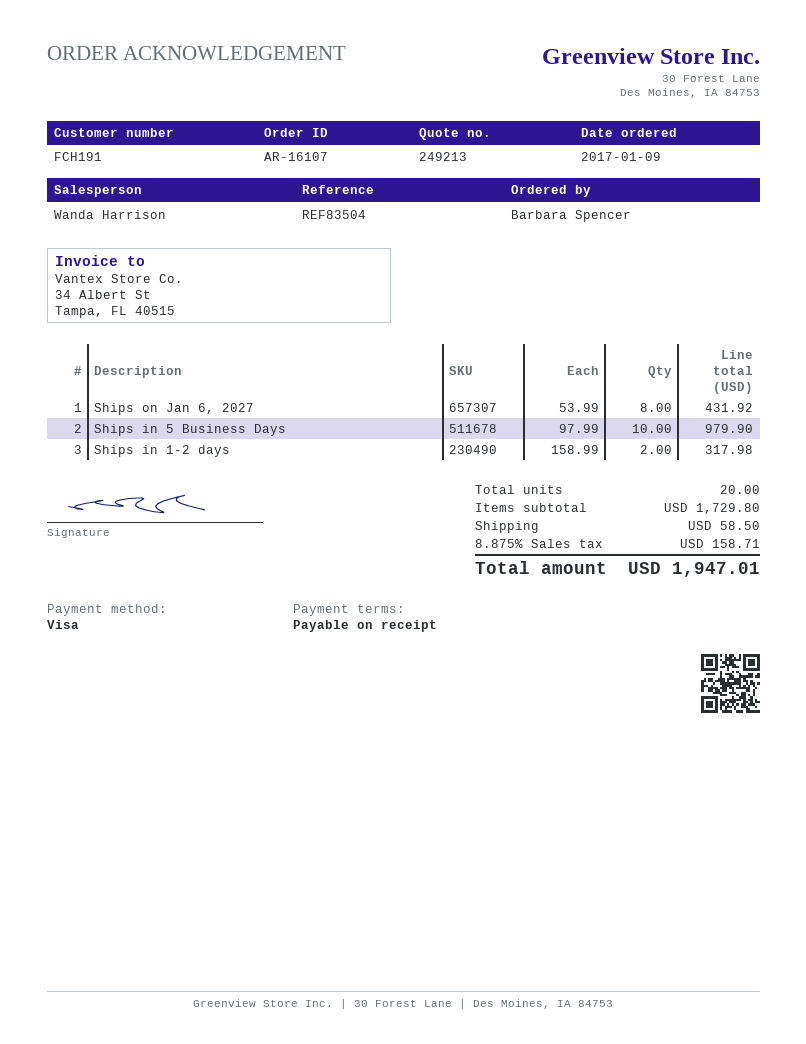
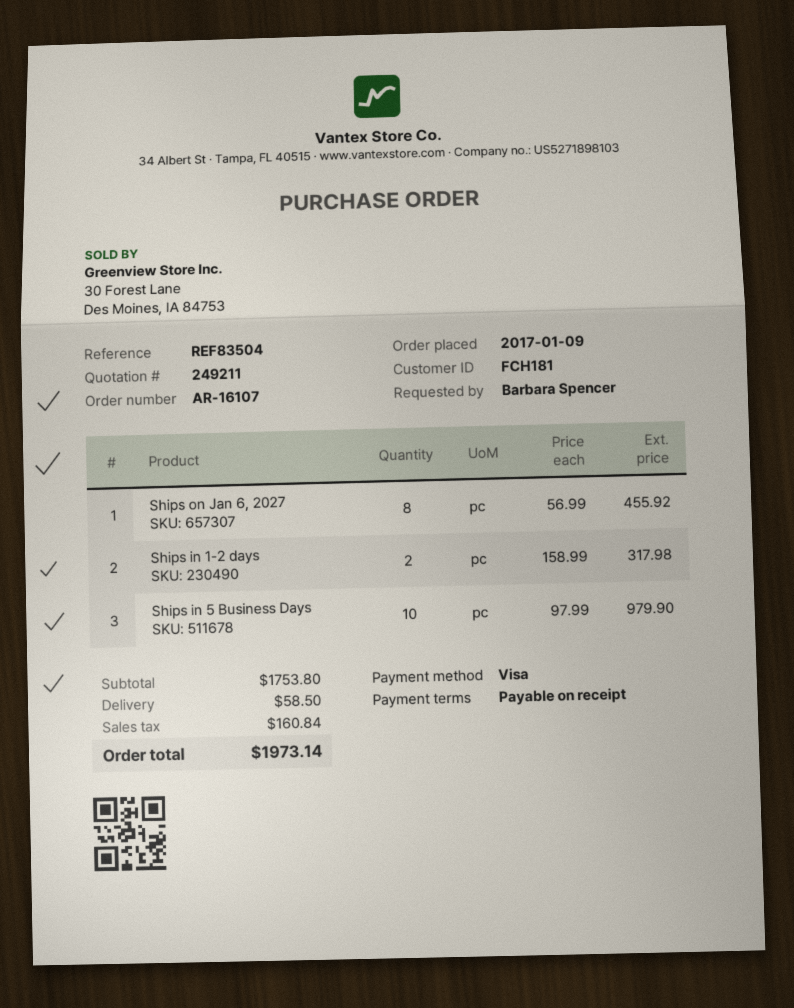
quote number: 249213 -> 249211
customer number: FCH191 -> FCH181
Ships on Jan 6, 2027: 8 x 53.99 = 431.92 -> 8 x 56.99 = 455.92
subtotal: 1729.80 -> 1753.80
tax: 158.71 -> 160.84
total: 1947.01 -> 1973.14

